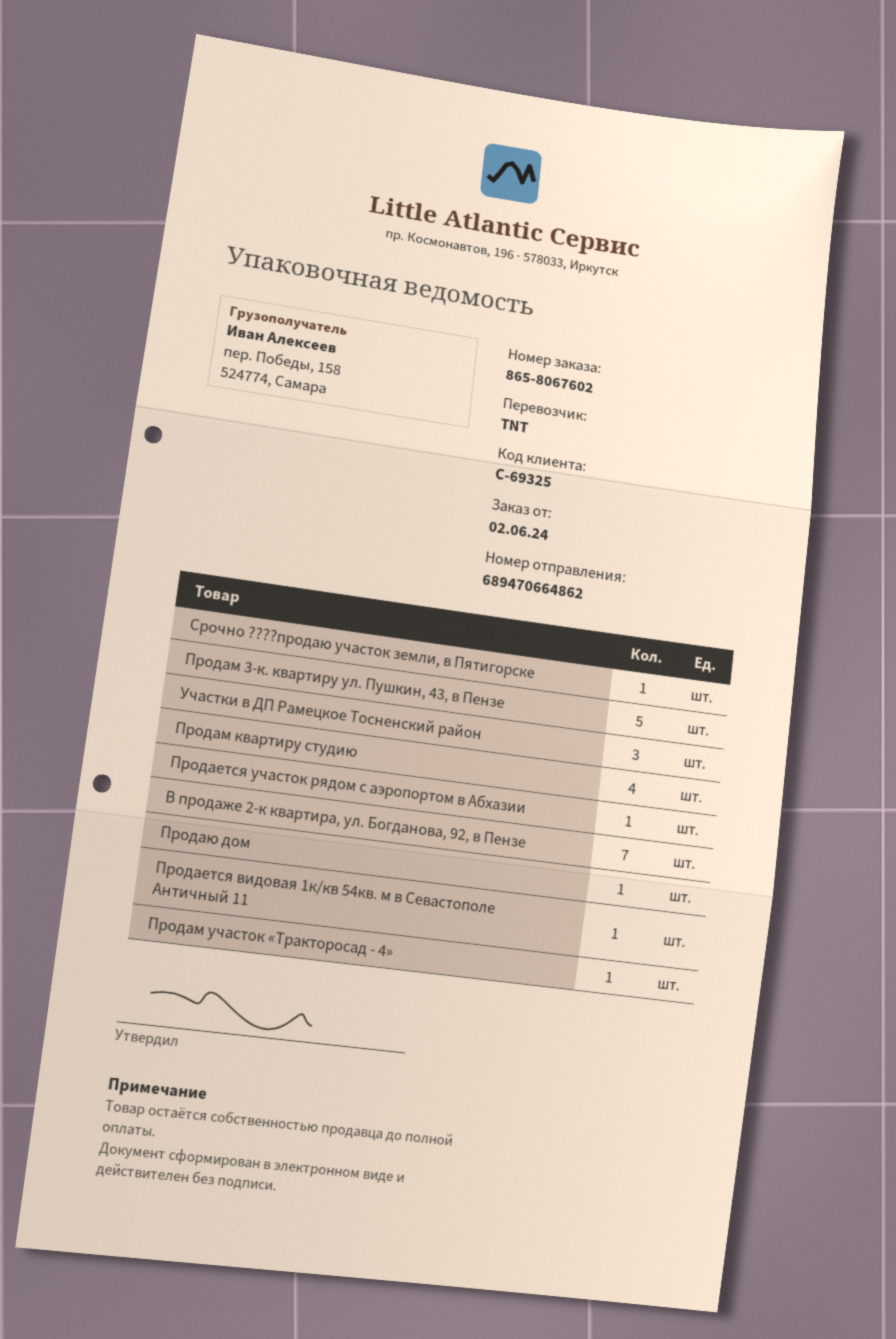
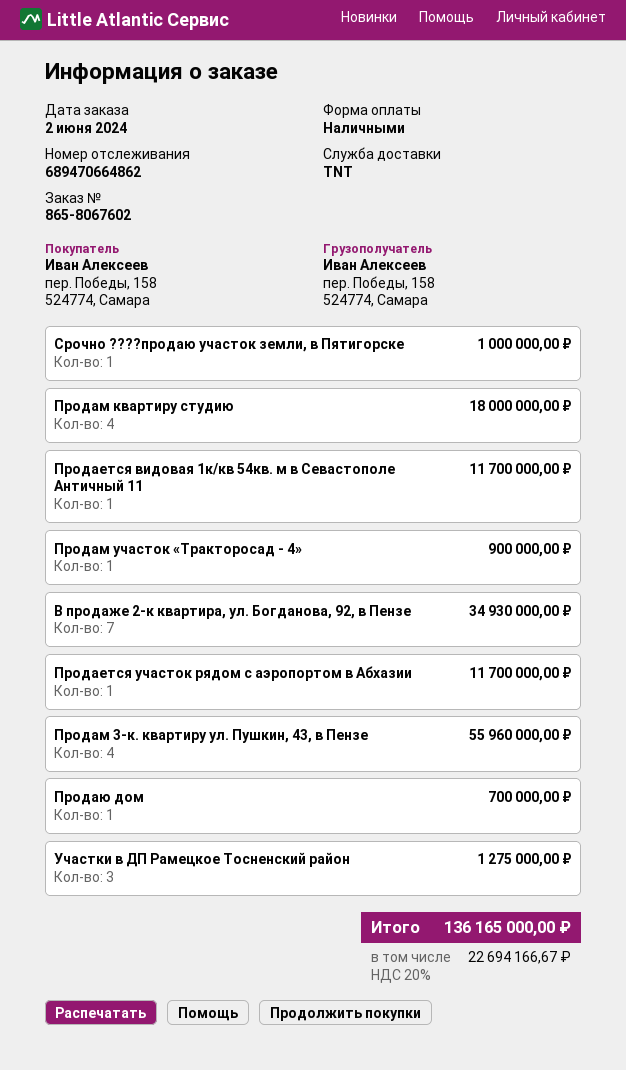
Продам 3-к. квартиру ул. Пушкин, 43, в Пензе: 5 -> 4

